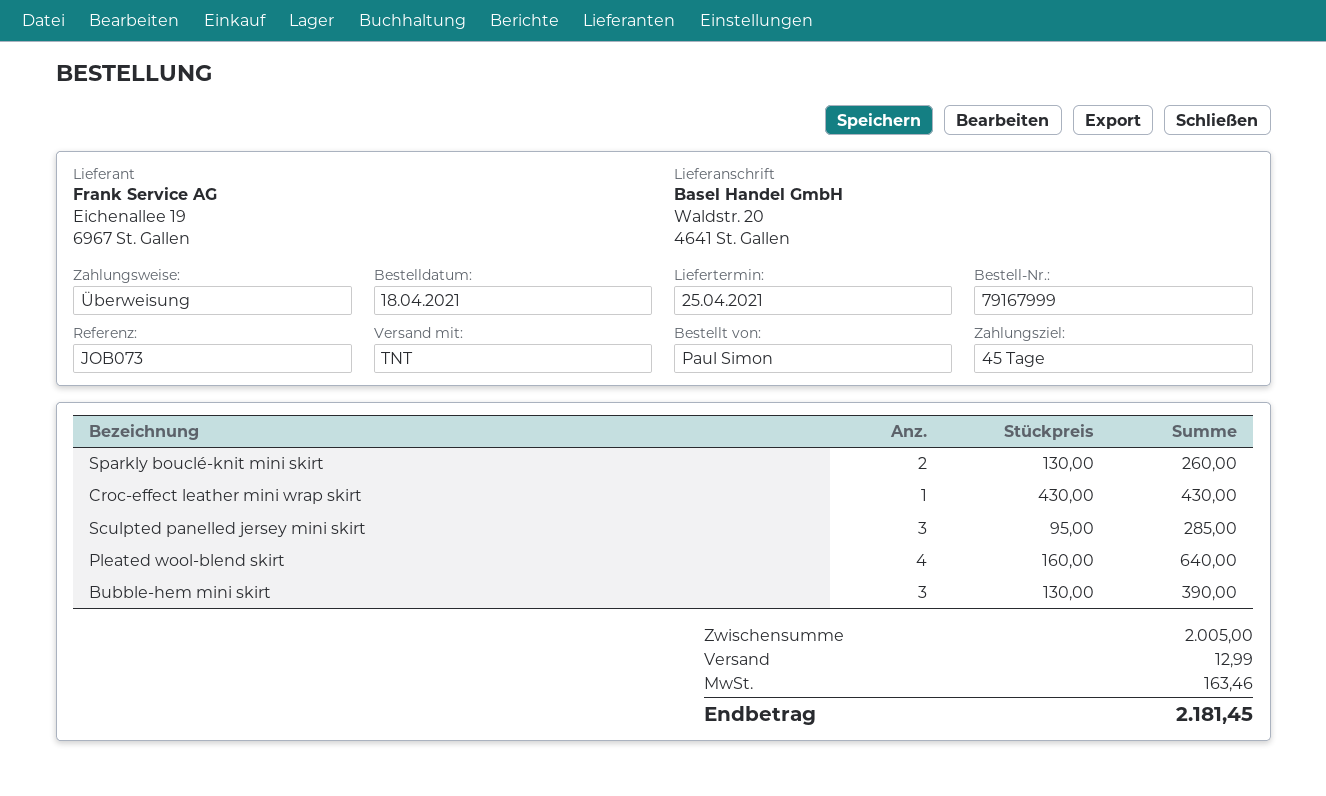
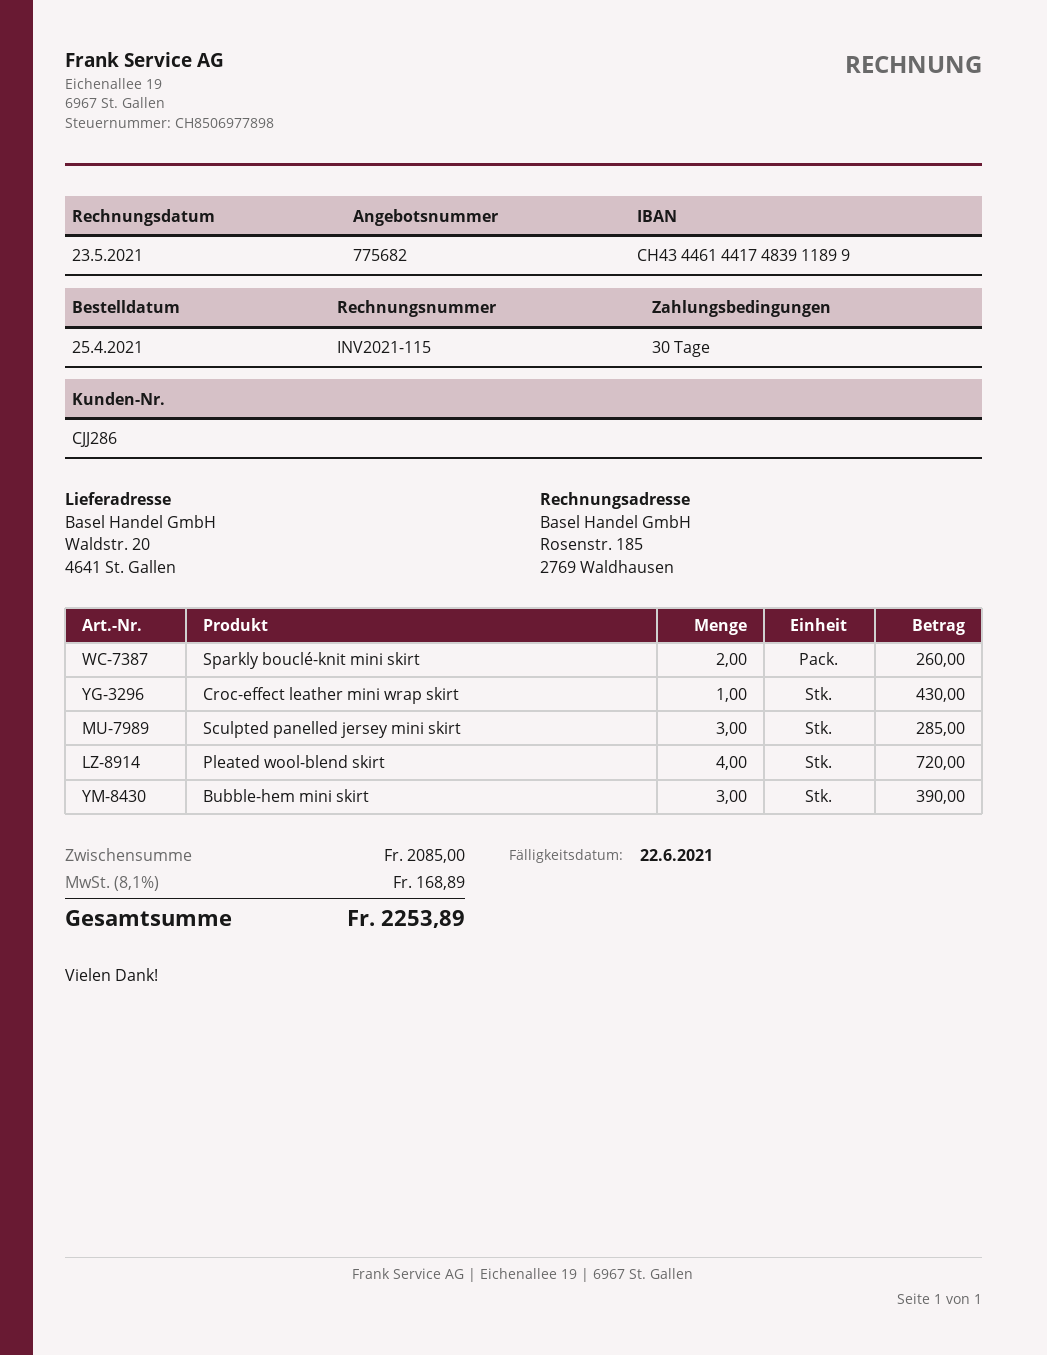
order date: 2021-04-18 -> 2021-04-25
payment terms: 45 days -> 30 days
Pleated wool-blend skirt: 4 for 640.00 -> 4 for 720.00
subtotal: 2005.00 -> 2085.00
shipping: 12.99 -> none
tax: 163.46 -> 168.89
total: 2181.45 -> 2253.89

